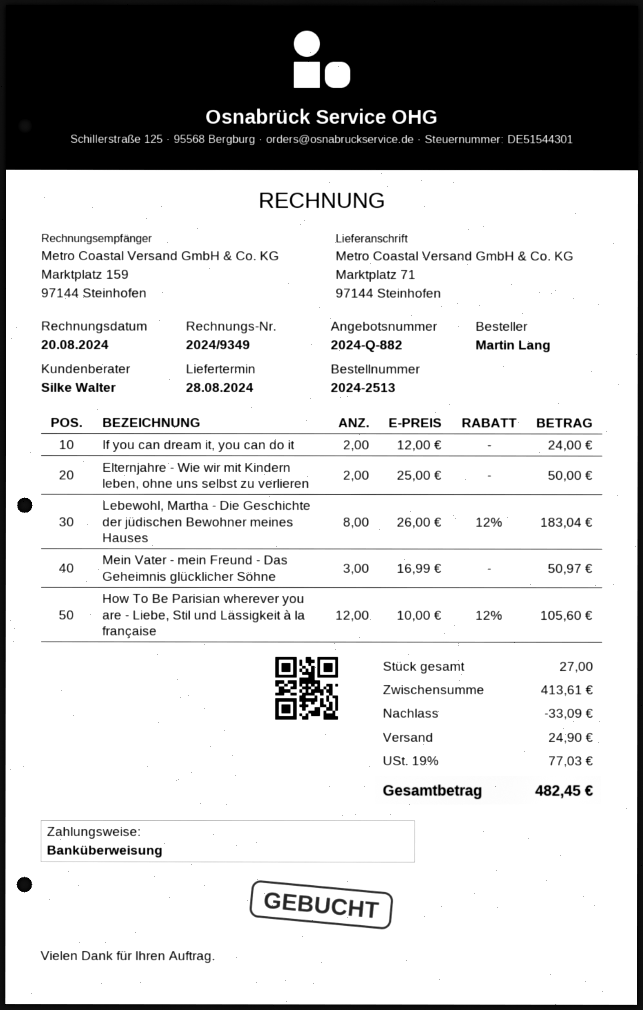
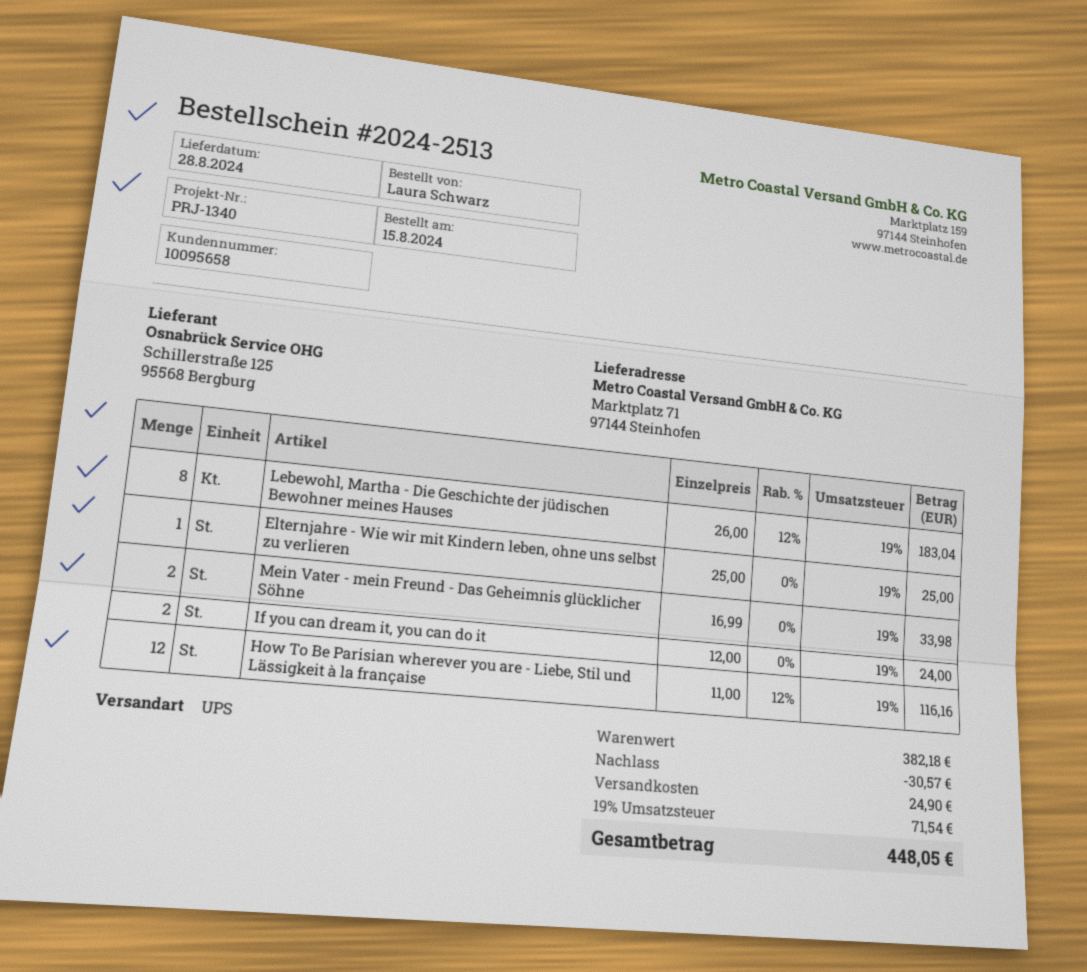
ordered by: Martin Lang -> Laura Schwarz
Elternjahre - Wie wir mit Kindern leben, ohne uns selbst zu verlieren: 2 x 25.00 = 50.00 -> 1 x 25.00 = 25.00
Mein Vater - mein Freund - Das Geheimnis glücklicher Söhne: 3 x 16.99 = 50.97 -> 2 x 16.99 = 33.98
How To Be Parisian wherever you are - Liebe, Stil und Lässigkeit à la française: 12 x 10.00 - 12% = 105.60 -> 12 x 11.00 - 12% = 116.16
subtotal: 413.61 -> 382.18
discount: 33.09 -> 30.57
tax: 19% = 77.03 -> 19% = 71.54
total: 482.45 -> 448.05

